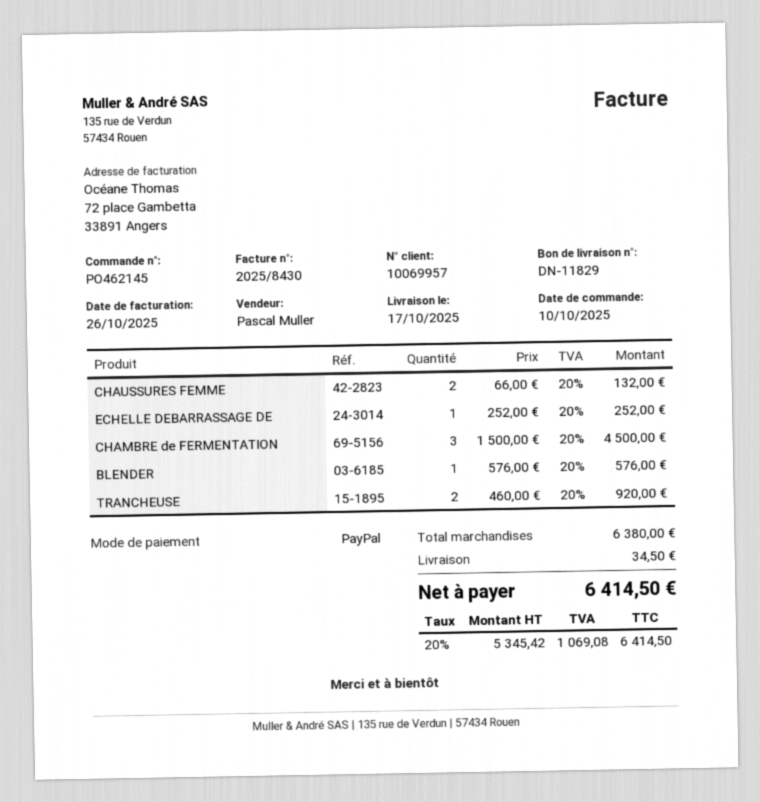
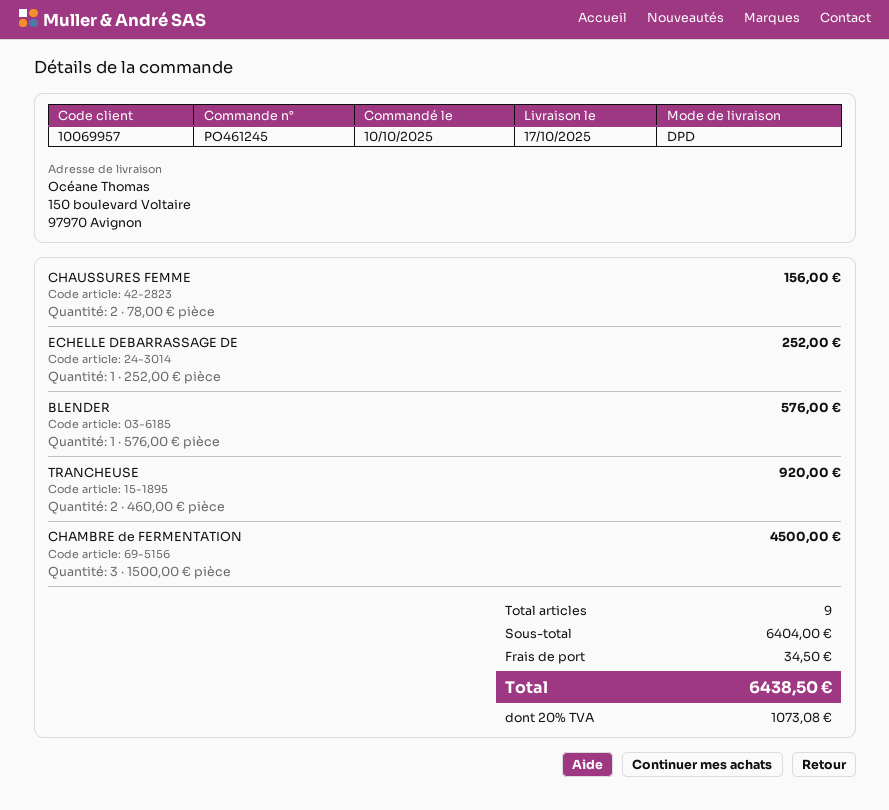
order number: PO462145 -> PO461245
CHAUSSURES FEMME: 2 x 66.00 = 132.00 -> 2 x 78.00 = 156.00
subtotal: 6380.00 -> 6404.00
tax: 20% = 1069.08 -> 20% = 1073.08
total: 6414.50 -> 6438.50

